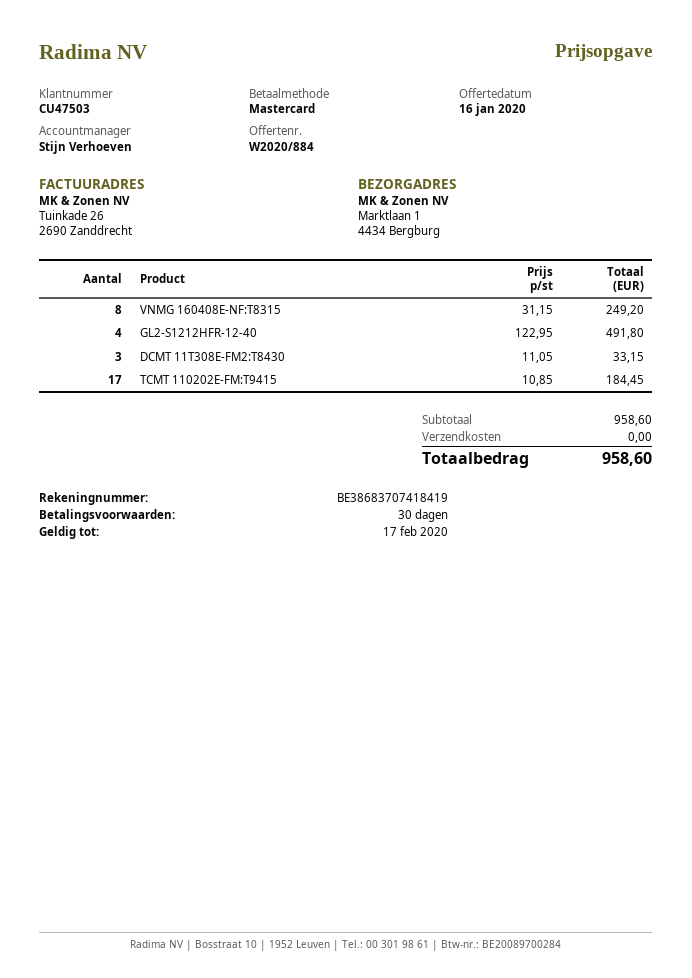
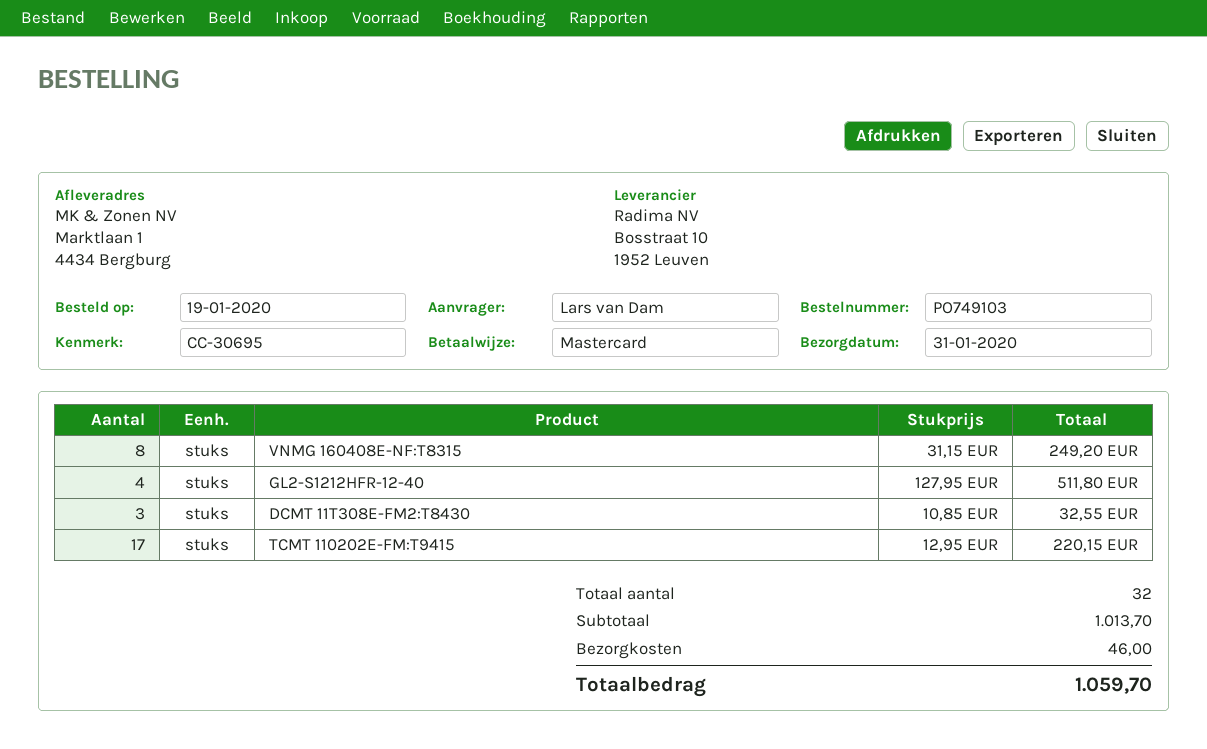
GL2-S1212HFR-12-40: 4 x 122.95 = 491.80 -> 4 x 127.95 = 511.80
DCMT 11T308E-FM2:T8430: 3 x 11.05 = 33.15 -> 3 x 10.85 = 32.55
TCMT 110202E-FM:T9415: 17 x 10.85 = 184.45 -> 17 x 12.95 = 220.15
subtotal: 958.60 -> 1013.70
shipping: 0.00 -> 46.00
total: 958.60 -> 1059.70

